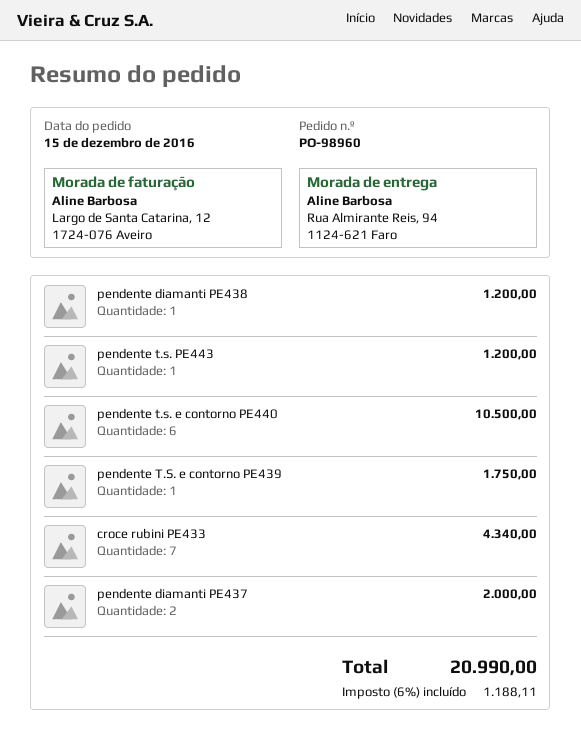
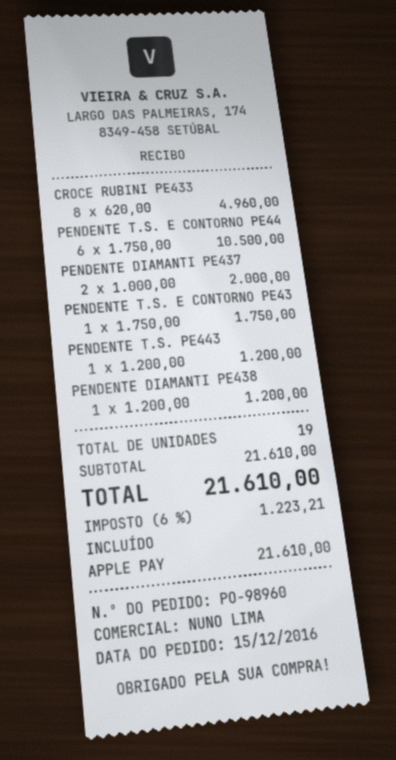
croce rubini PE433: 7 for 4340.00 -> 8 for 4960.00
tax: 6% = 1188.11 -> 6% = 1223.21
total: 20990.00 -> 21610.00

